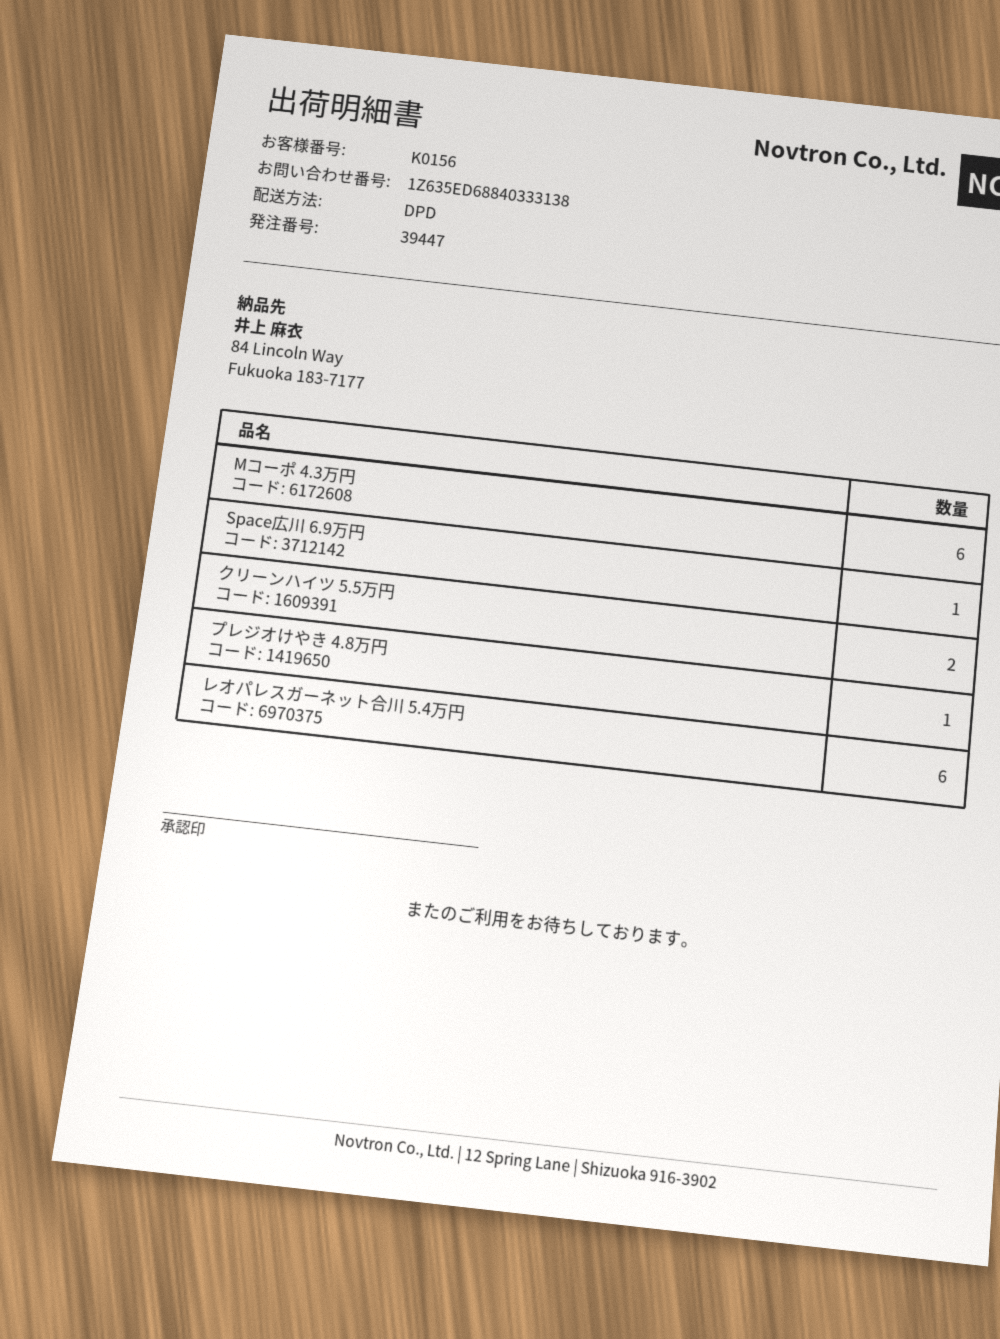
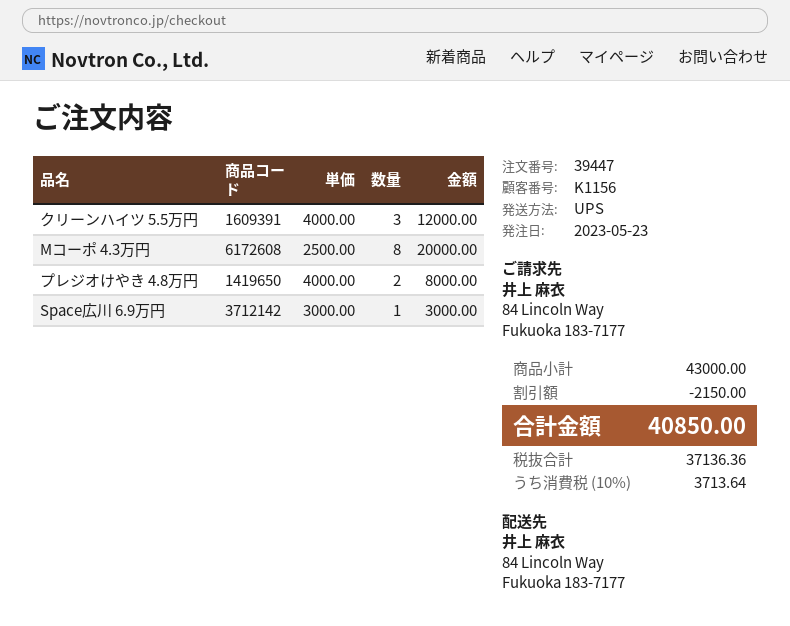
customer number: K0156 -> K1156
shipping method: DPD -> UPS
Mコーポ 4.3万円: 6 -> 8
クリーンハイツ 5.5万円: 2 -> 3
プレジオけやき 4.8万円: 1 -> 2
レオパレスガーネット合川 5.4万円: 6 -> none

